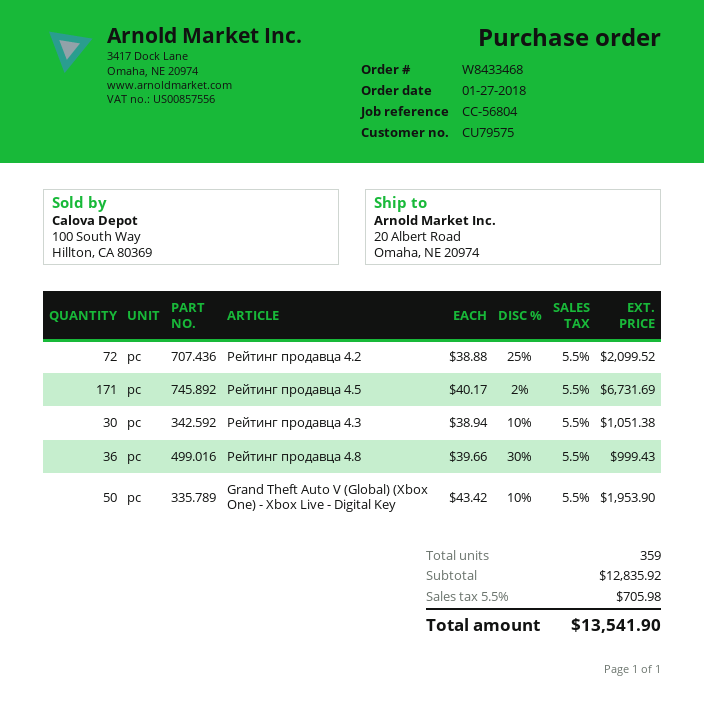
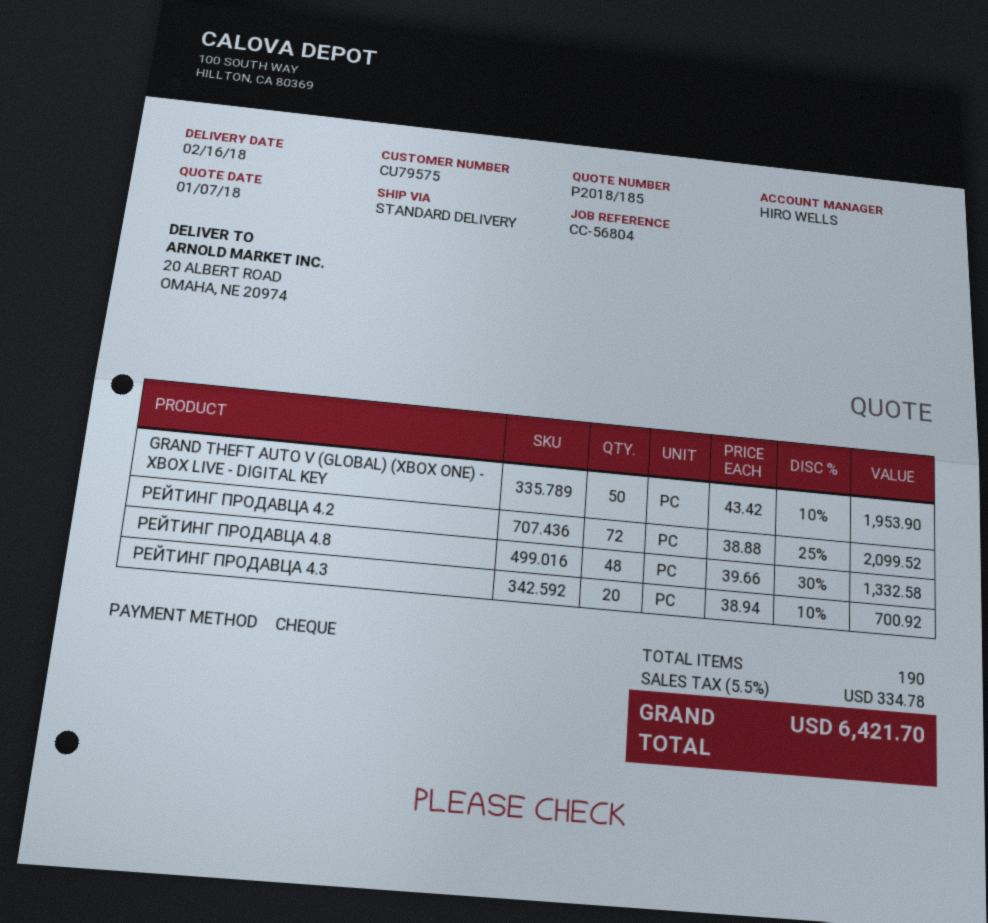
Рейтинг продавца 4.5: 171 x 40.17 - 2% = 6731.69 -> none
Рейтинг продавца 4.3: 30 x 38.94 - 10% = 1051.38 -> 20 x 38.94 - 10% = 700.92
Рейтинг продавца 4.8: 36 x 39.66 - 30% = 999.43 -> 48 x 39.66 - 30% = 1332.58
total quantity: 359 -> 190
tax: 5.5% = 705.98 -> 5.5% = 334.78
total: 13541.90 -> 6421.70

